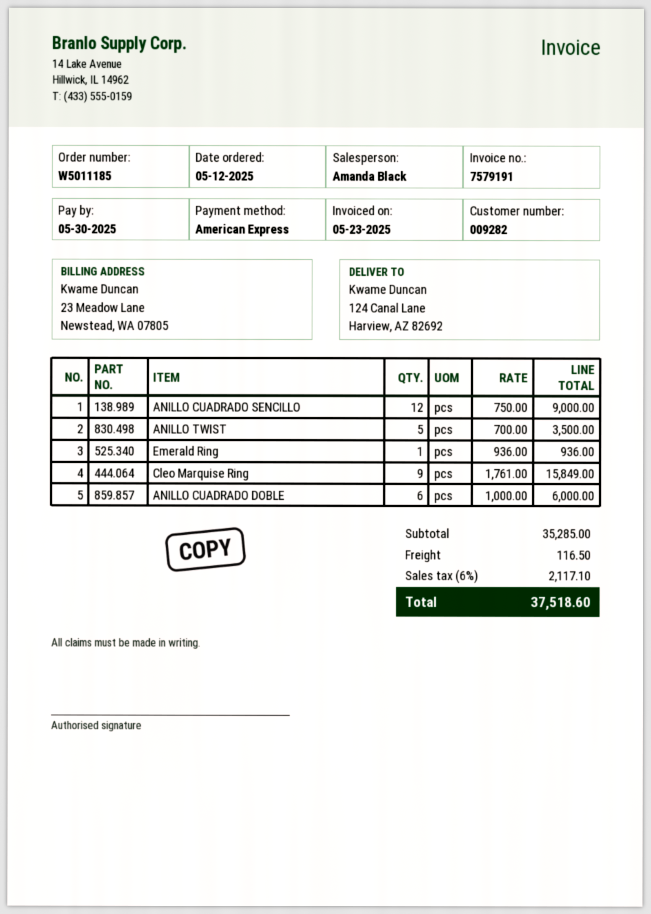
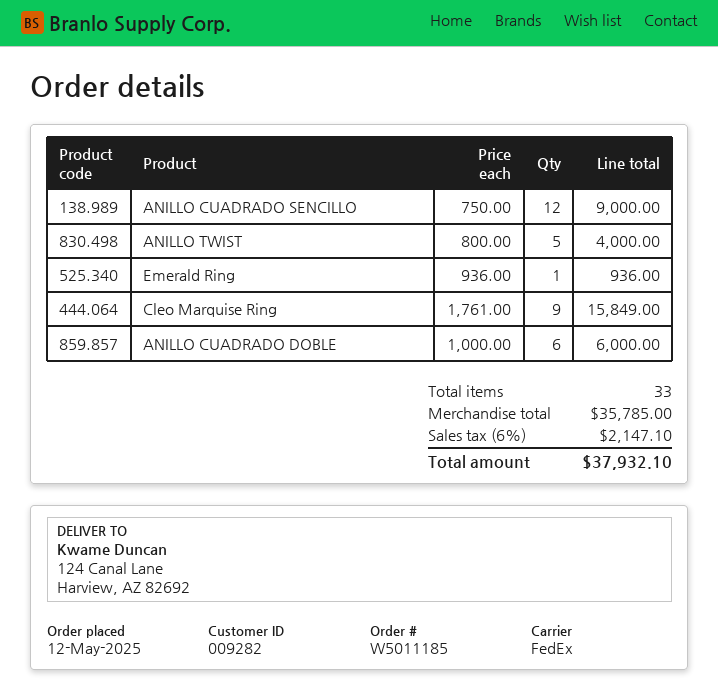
ANILLO TWIST: 5 x 700.00 = 3500.00 -> 5 x 800.00 = 4000.00
subtotal: 35285.00 -> 35785.00
shipping: 116.50 -> none
tax: 6% = 2117.10 -> 6% = 2147.10
total: 37518.60 -> 37932.10

